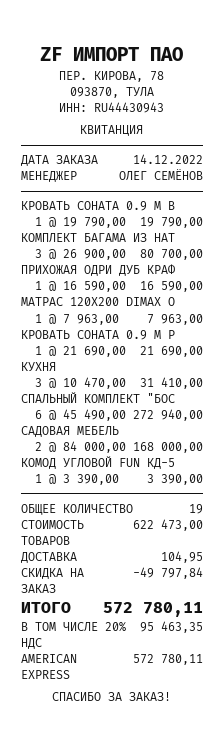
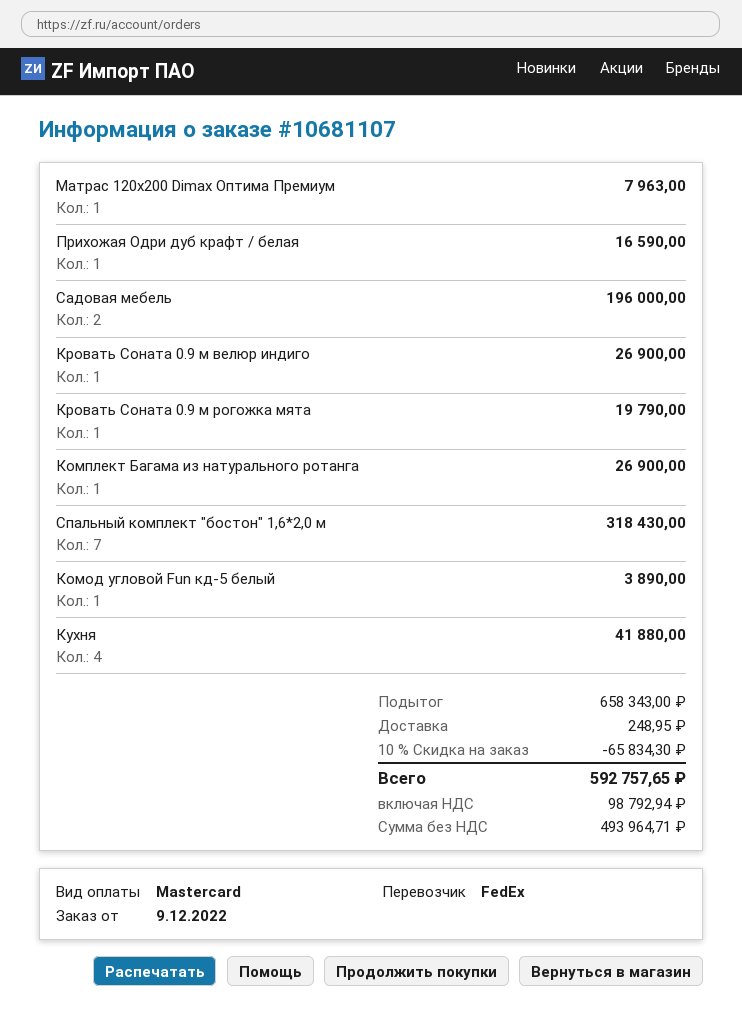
order date: 2022-12-14 -> 2022-12-09
payment method: American Express -> Mastercard
КРОВАТЬ СОНАТА 0.9 М В: 1 for 19790.00 -> 1 for 26900.00
КОМПЛЕКТ БАГАМА ИЗ НАТ: 3 for 80700.00 -> 1 for 26900.00
КРОВАТЬ СОНАТА 0.9 М Р: 1 for 21690.00 -> 1 for 19790.00
КУХНЯ: 3 for 31410.00 -> 4 for 41880.00
СПАЛЬНЫЙ КОМПЛЕКТ "БОС: 6 for 272940.00 -> 7 for 318430.00
САДОВАЯ МЕБЕЛЬ: 2 for 168000.00 -> 2 for 196000.00
КОМОД УГЛОВОЙ FUN КД-5: 1 for 3390.00 -> 1 for 3890.00
subtotal: 622473.00 -> 658343.00
discount: 49797.84 -> 65834.30
shipping: 104.95 -> 248.95
tax: 95463.35 -> 98792.94
total: 572780.11 -> 592757.65

